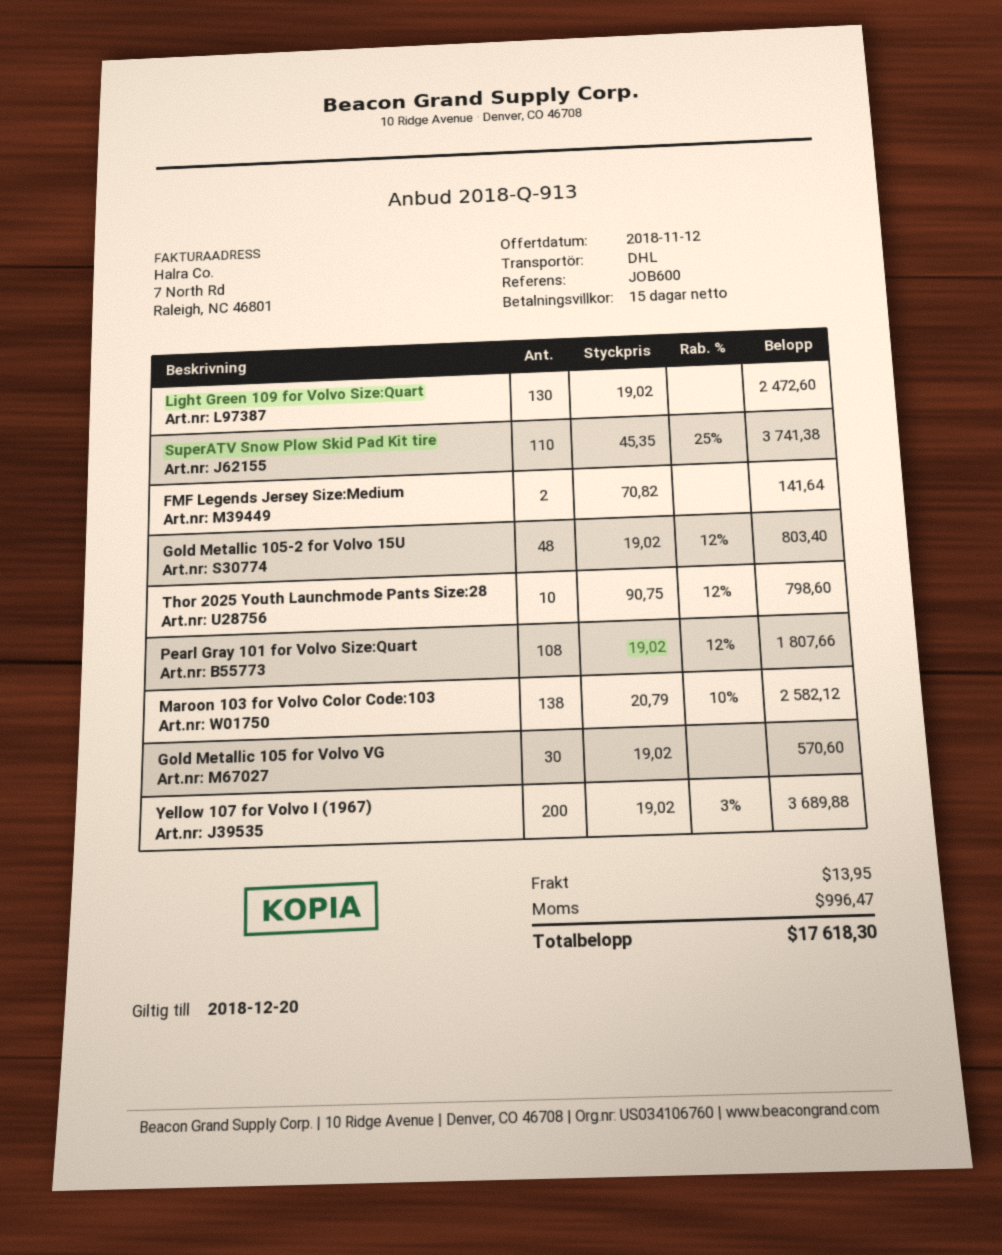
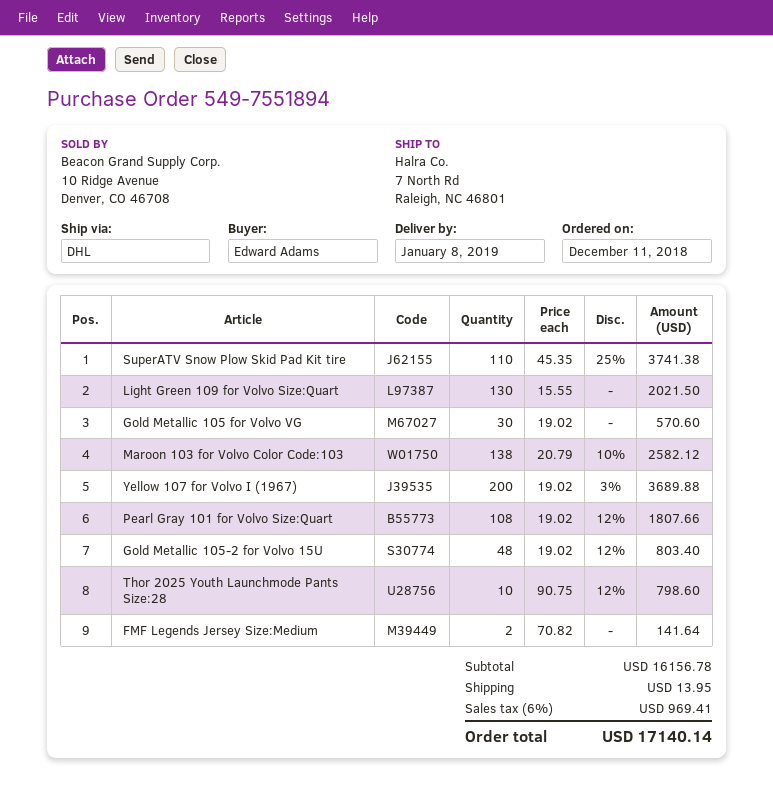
Light Green 109 for Volvo Size:Quart: 130 x 19.02 = 2472.60 -> 130 x 15.55 = 2021.50
tax: 996.47 -> 969.41
total: 17618.30 -> 17140.14

